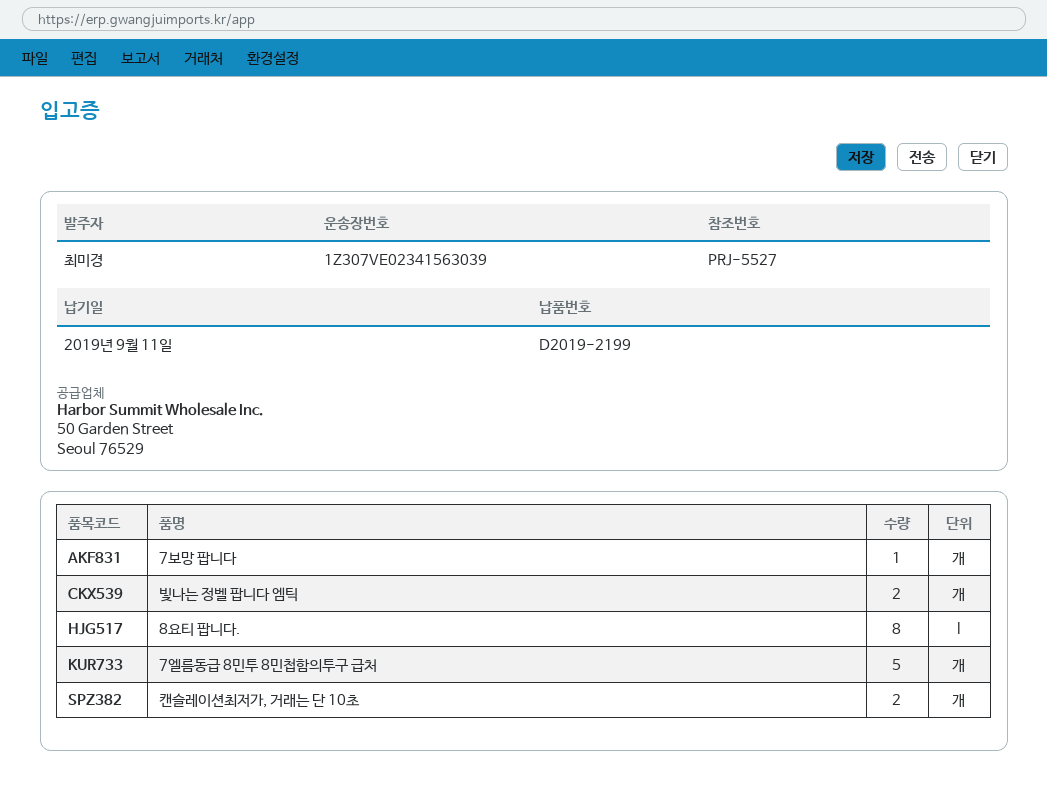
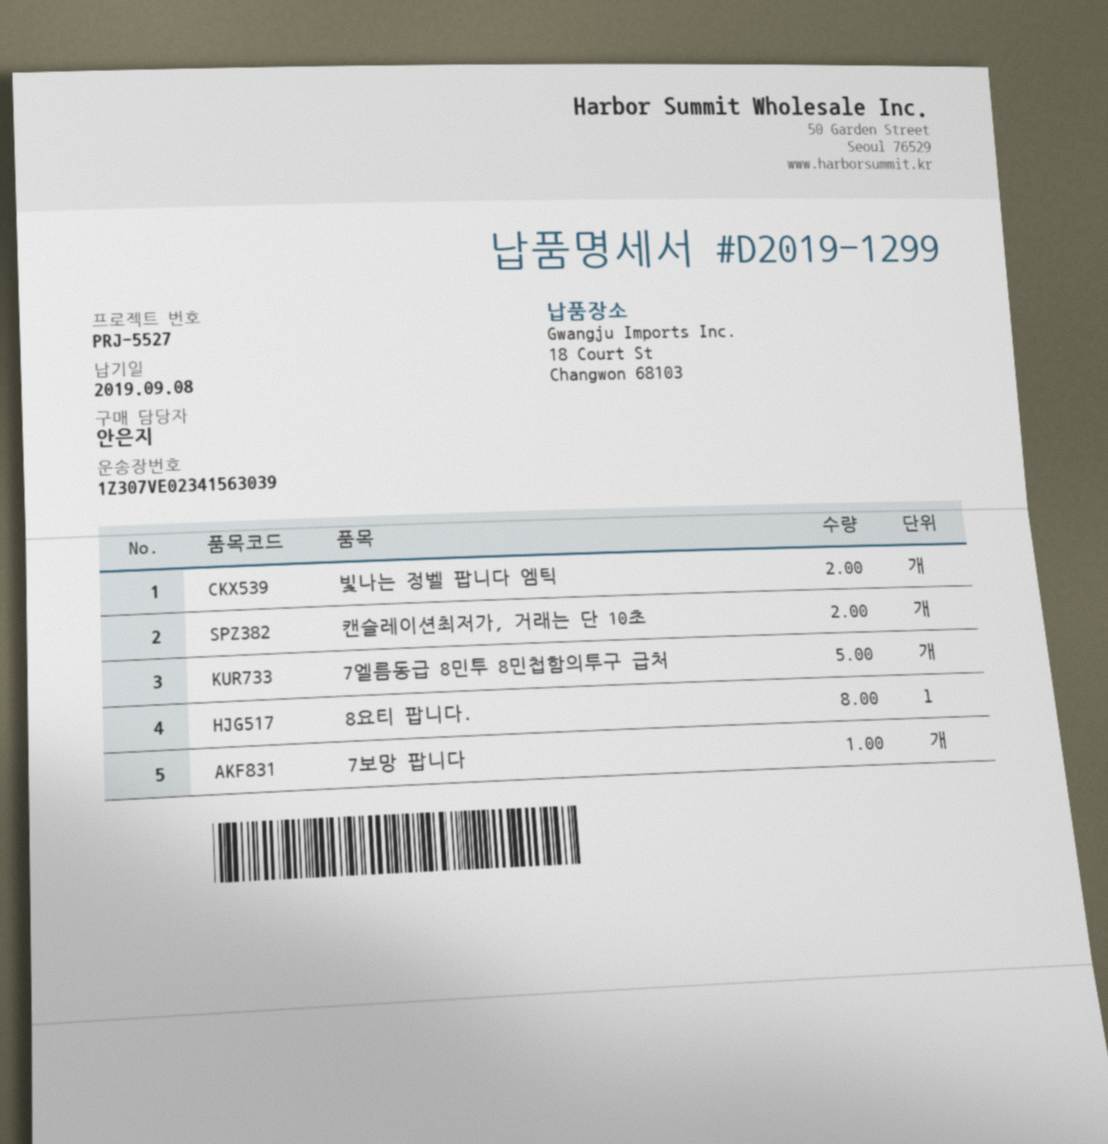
delivery note number: D2019-2199 -> D2019-1299
delivery date: 2019-09-11 -> 2019-09-08
ordered by: 최미경 -> 안은지

